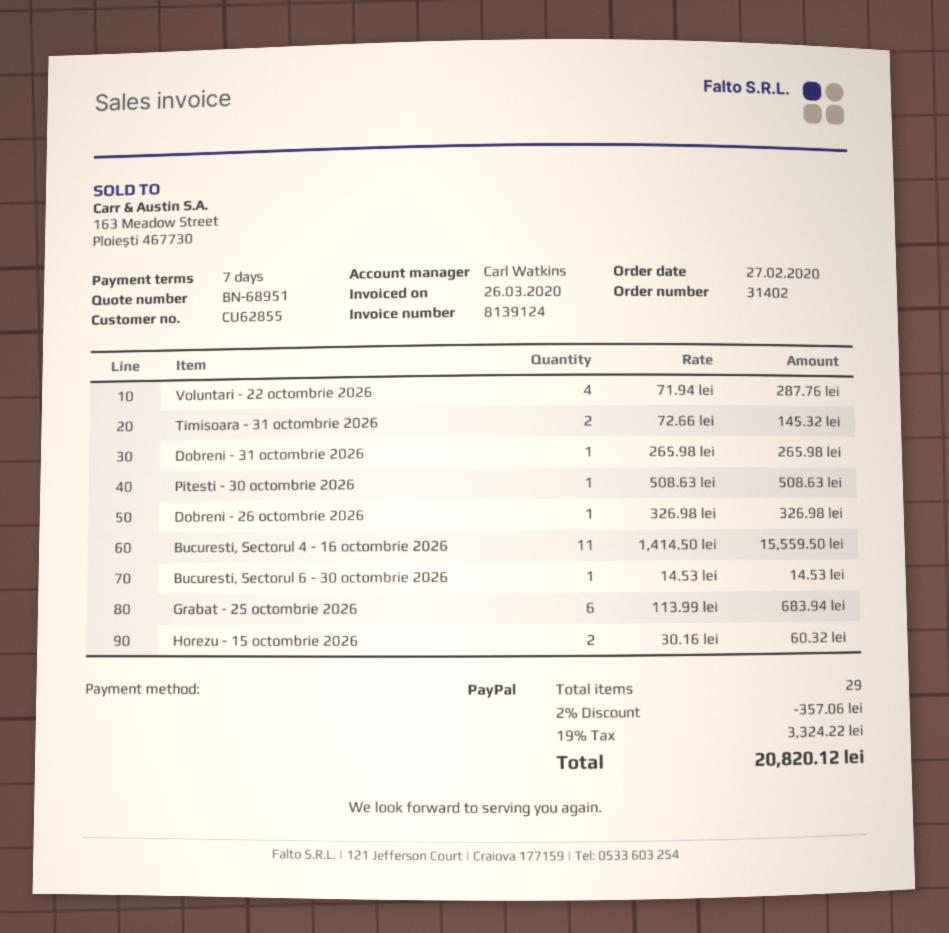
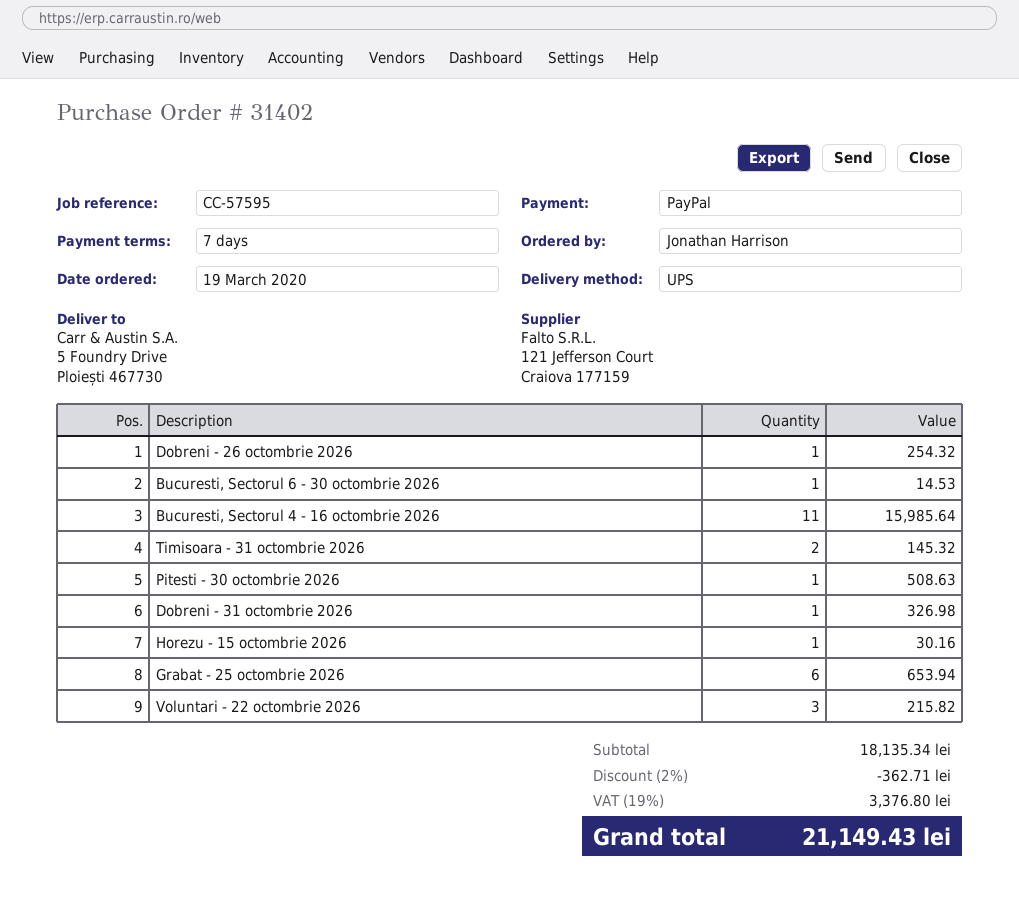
order date: 2020-02-27 -> 2020-03-19
Voluntari - 22 octombrie 2026: 4 for 287.76 -> 3 for 215.82
Dobreni - 31 octombrie 2026: 1 for 265.98 -> 1 for 326.98
Dobreni - 26 octombrie 2026: 1 for 326.98 -> 1 for 254.32
Bucuresti, Sectorul 4 - 16 octombrie 2026: 11 for 15559.50 -> 11 for 15985.64
Grabat - 25 octombrie 2026: 6 for 683.94 -> 6 for 653.94
Horezu - 15 octombrie 2026: 2 for 60.32 -> 1 for 30.16
discount: 2% = 357.06 -> 2% = 362.71
tax: 19% = 3324.22 -> 19% = 3376.80
total: 20820.12 -> 21149.43

